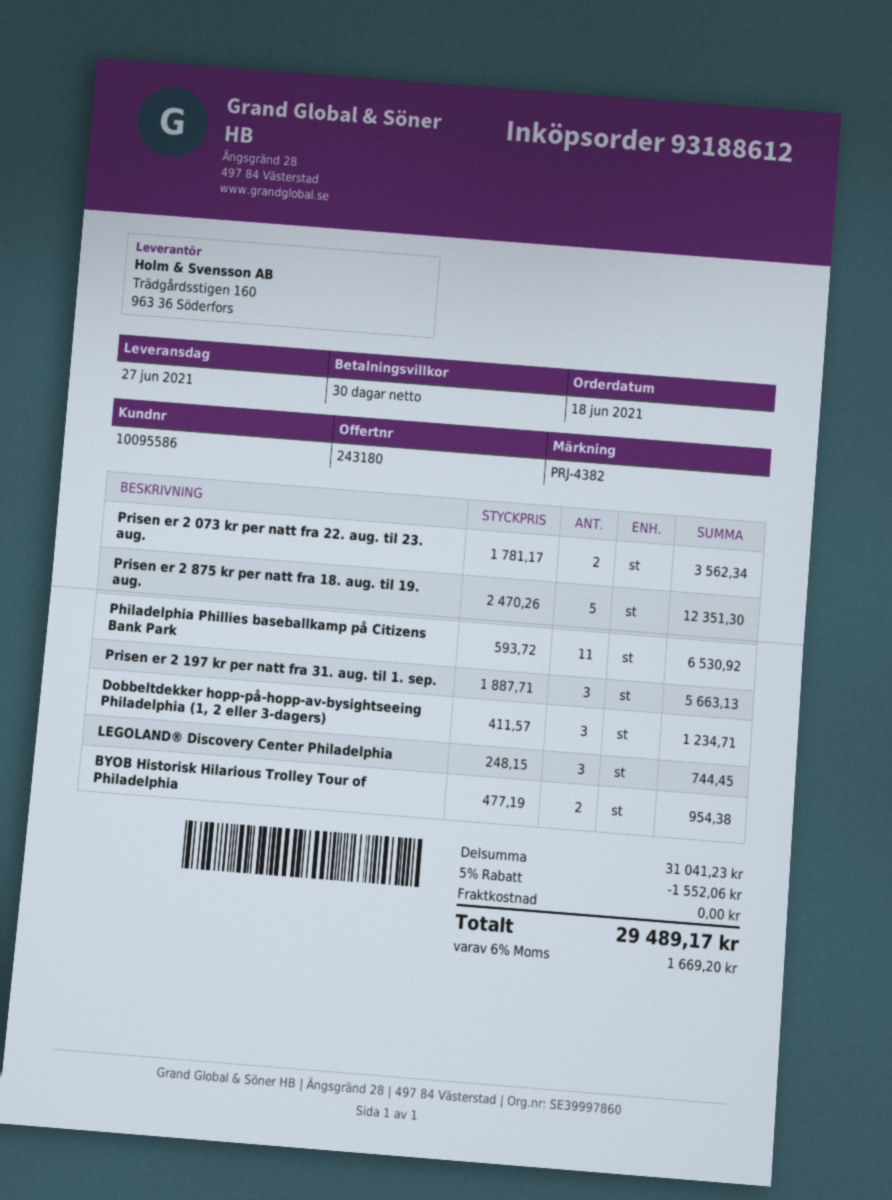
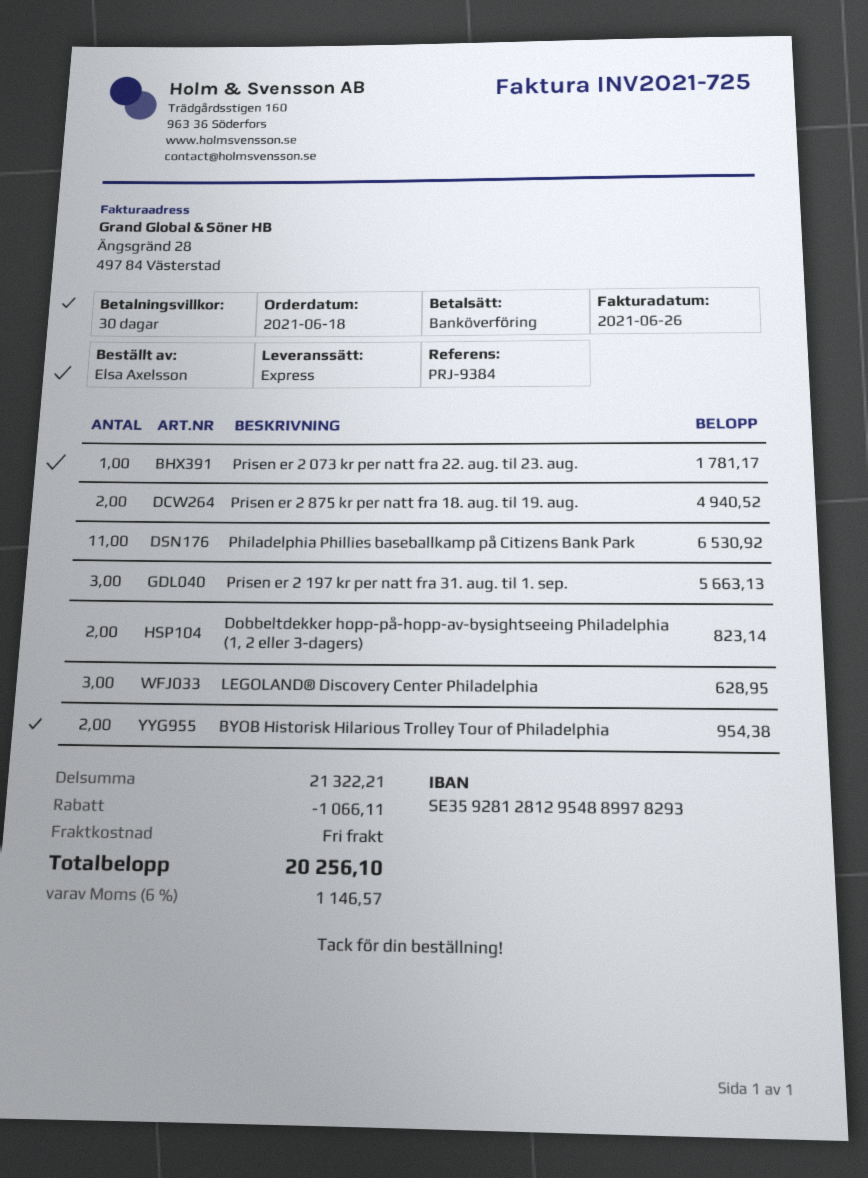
reference: PRJ-4382 -> PRJ-9384
Prisen er 2 073 kr per natt fra 22. aug. til 23. aug.: 2 for 3562.34 -> 1 for 1781.17
Prisen er 2 875 kr per natt fra 18. aug. til 19. aug.: 5 for 12351.30 -> 2 for 4940.52
Dobbeltdekker hopp-på-hopp-av-bysightseeing Philadelphia (1, 2 eller 3-dagers): 3 for 1234.71 -> 2 for 823.14
LEGOLAND® Discovery Center Philadelphia: 3 for 744.45 -> 3 for 628.95
subtotal: 31041.23 -> 21322.21
discount: 1552.06 -> 1066.11
tax: 6% = 1669.20 -> 6% = 1146.57
total: 29489.17 -> 20256.10

